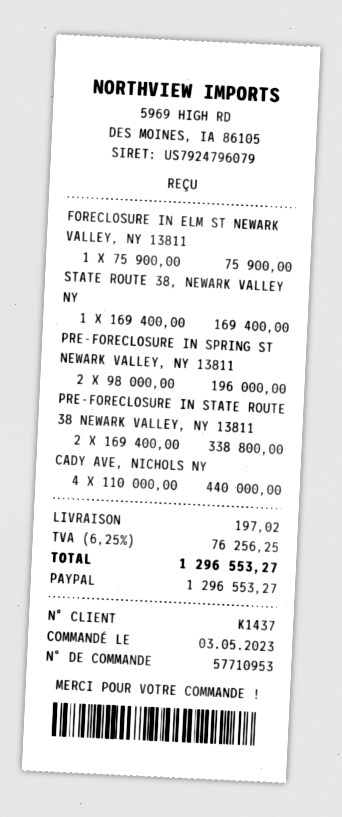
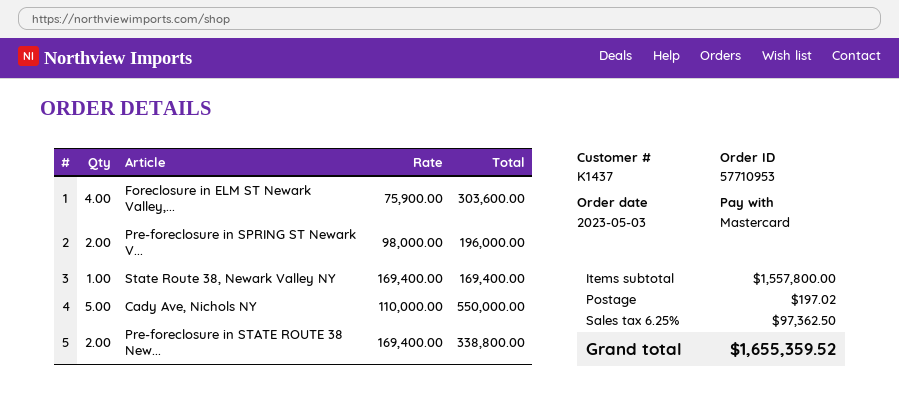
payment method: PayPal -> Mastercard
FORECLOSURE IN ELM ST NEWARK VALLEY, NY 13811: 1 x 75900.00 = 75900.00 -> 4 x 75900.00 = 303600.00
CADY AVE, NICHOLS NY: 4 x 110000.00 = 440000.00 -> 5 x 110000.00 = 550000.00
tax: 6.25% = 76256.25 -> 6.25% = 97362.50
total: 1296553.27 -> 1655359.52

